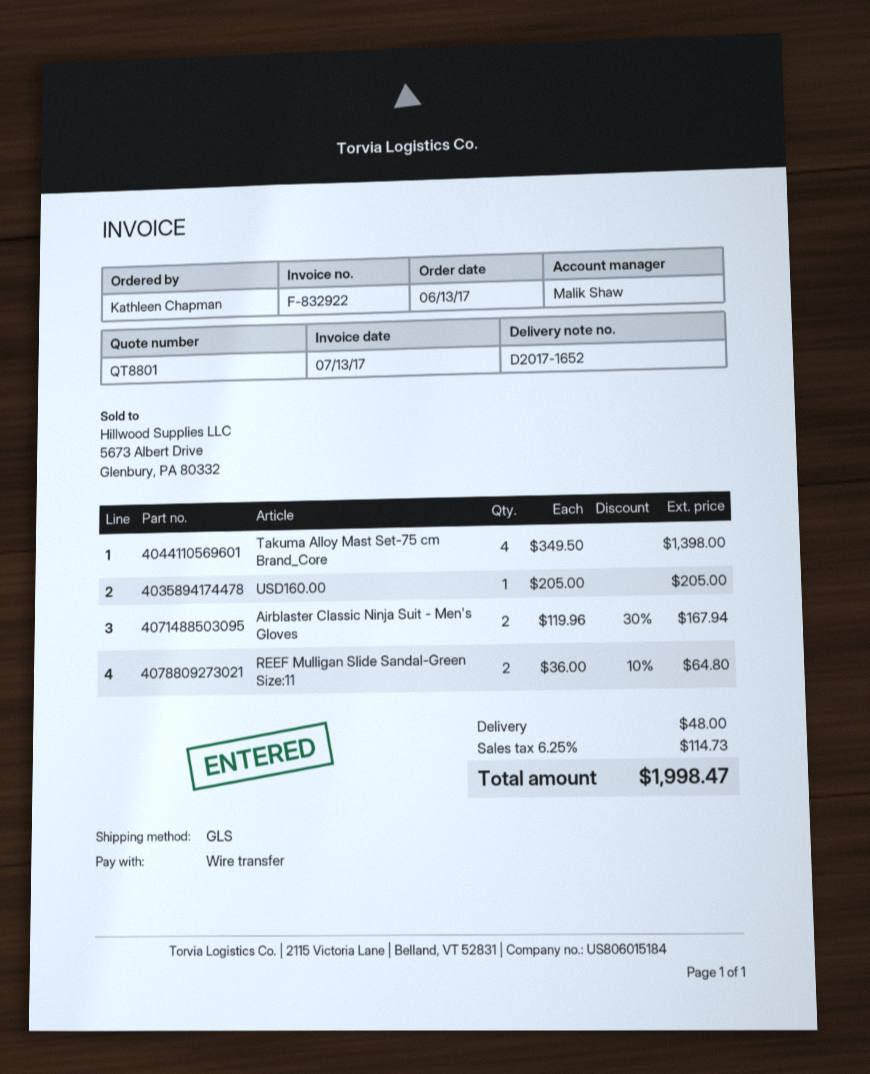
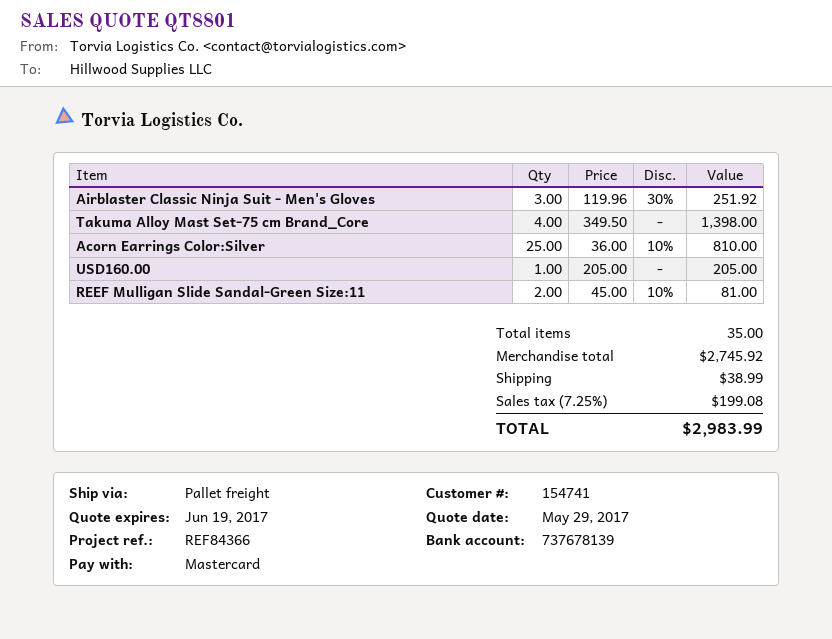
payment method: bank transfer -> Mastercard
shipping method: GLS -> pallet freight
Airblaster Classic Ninja Suit - Men's Gloves: 2 x 119.96 - 30% = 167.94 -> 3 x 119.96 - 30% = 251.92
REEF Mulligan Slide Sandal-Green Size:11: 2 x 36.00 - 10% = 64.80 -> 2 x 45.00 - 10% = 81.00
Acorn Earrings Color:Silver: none -> 25 x 36.00 - 10% = 810.00
shipping: 48.00 -> 38.99
tax: 6.25% = 114.73 -> 7.25% = 199.08
total: 1998.47 -> 2983.99

